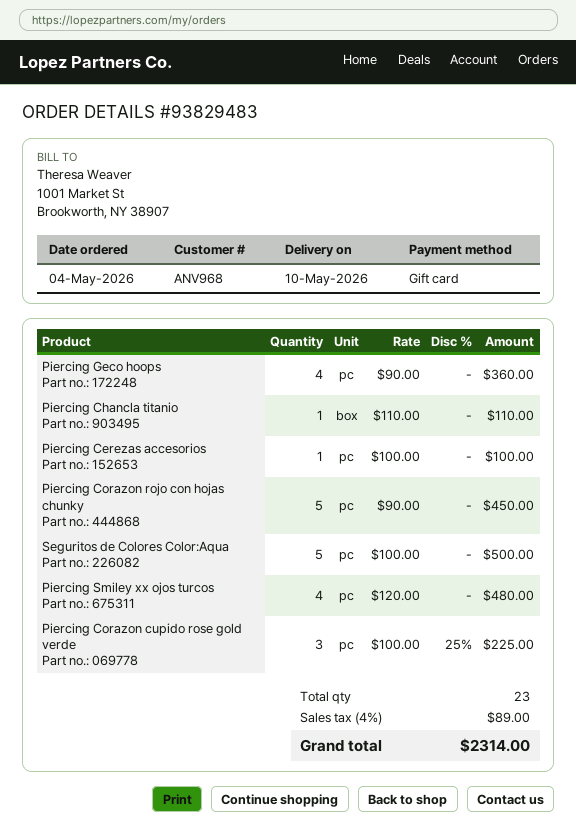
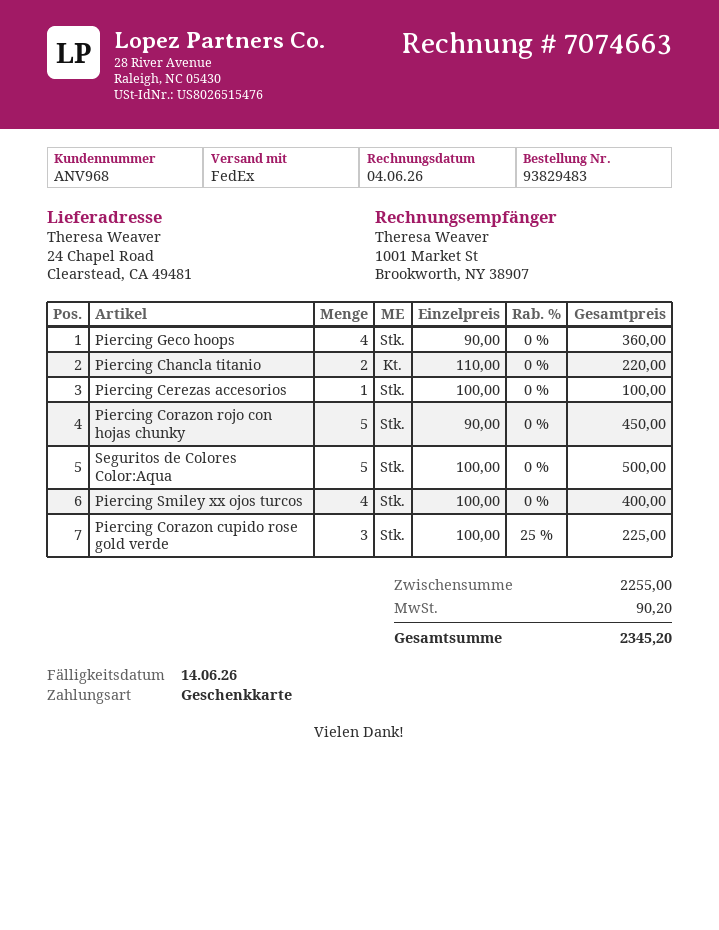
Piercing Chancla titanio: 1 x 110.00 = 110.00 -> 2 x 110.00 = 220.00
Piercing Smiley xx ojos turcos: 4 x 120.00 = 480.00 -> 4 x 100.00 = 400.00
tax: 89.00 -> 90.20
total: 2314.00 -> 2345.20

